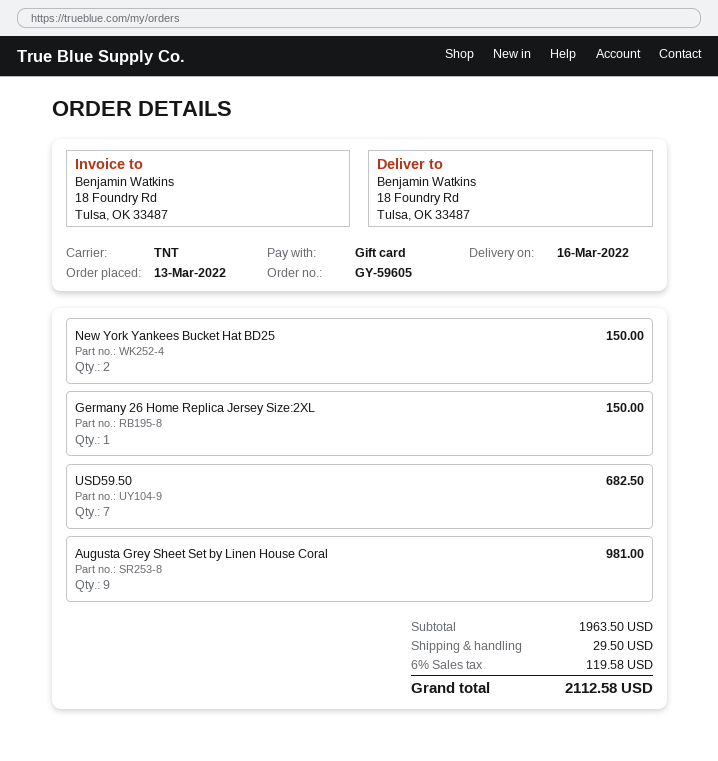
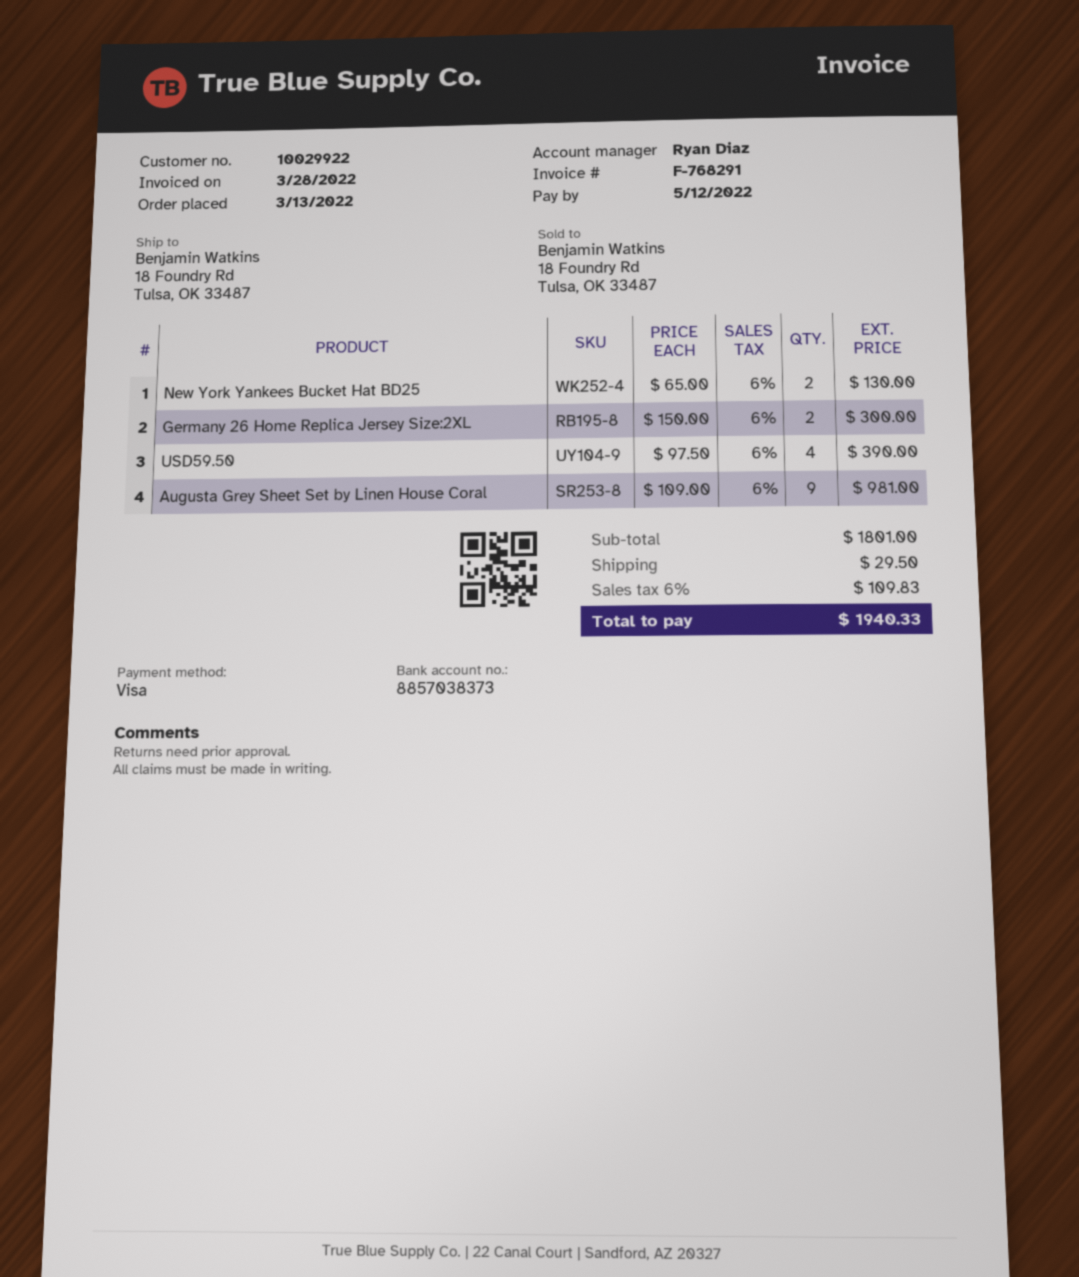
payment method: gift card -> Visa
New York Yankees Bucket Hat BD25: 2 for 150.00 -> 2 for 130.00
Germany 26 Home Replica Jersey Size:2XL: 1 for 150.00 -> 2 for 300.00
USD59.50: 7 for 682.50 -> 4 for 390.00
subtotal: 1963.50 -> 1801.00
tax: 6% = 119.58 -> 6% = 109.83
total: 2112.58 -> 1940.33

